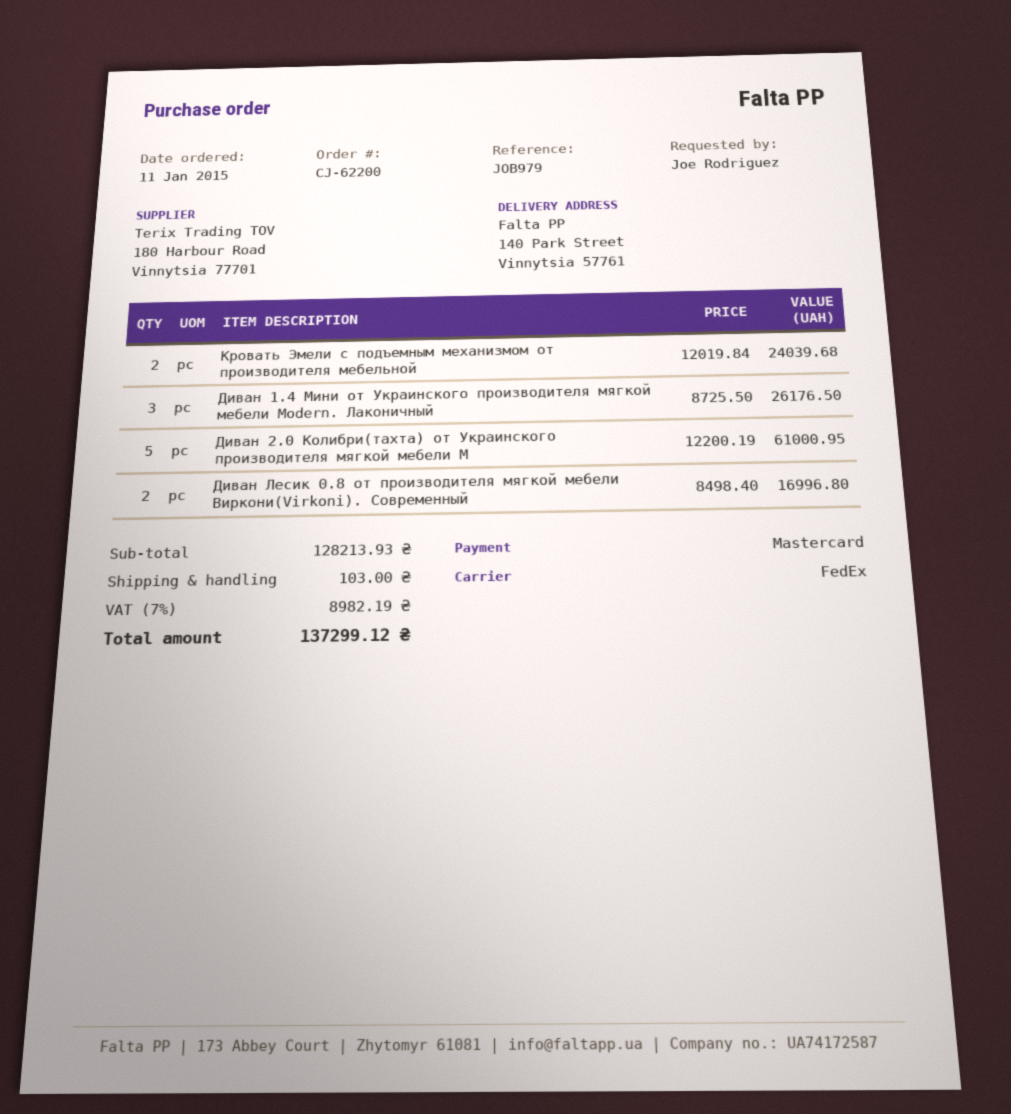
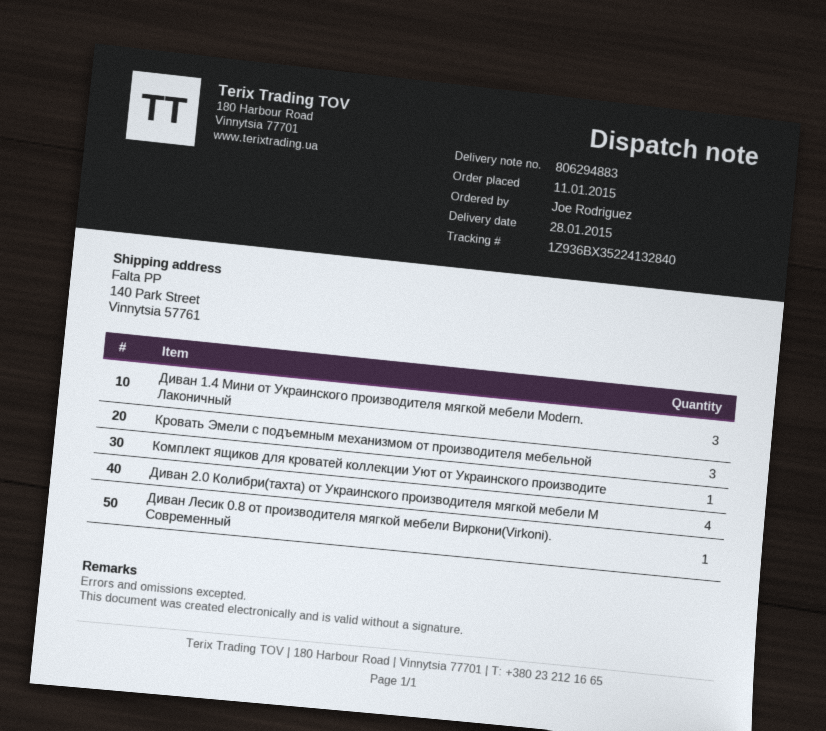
Кровать Эмели с подъемным механизмом от производителя мебельной: 2 -> 3
Диван 2.0 Колибри(тахта) от Украинского производителя мягкой мебели M: 5 -> 4
Диван Лесик 0.8 от производителя мягкой мебели Виркони(Virkoni). Современный: 2 -> 1
Комплект ящиков для кроватей коллекции Уют от Украинского производите: none -> 1

